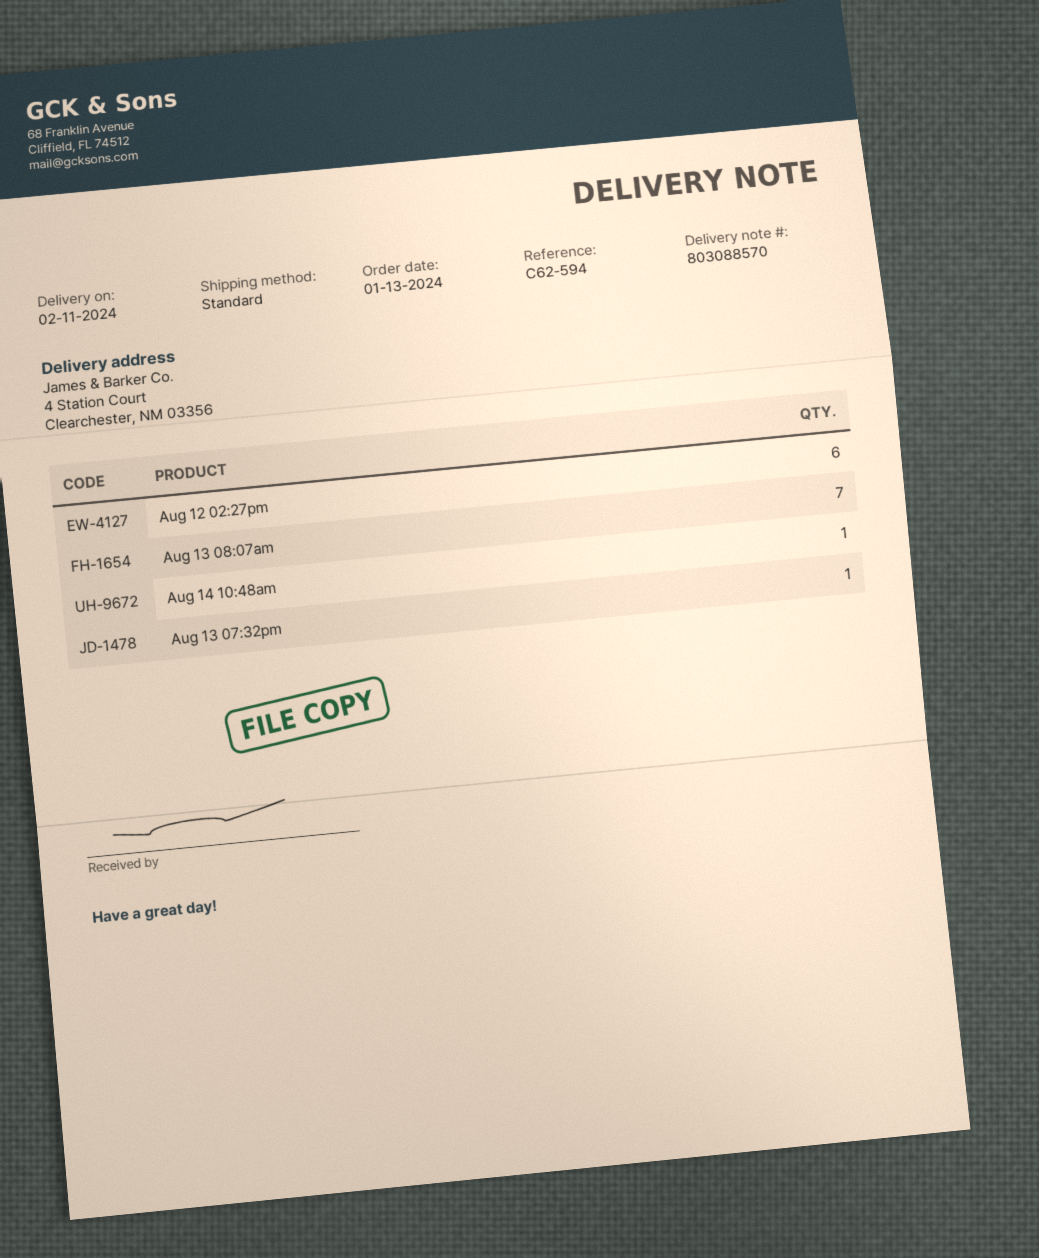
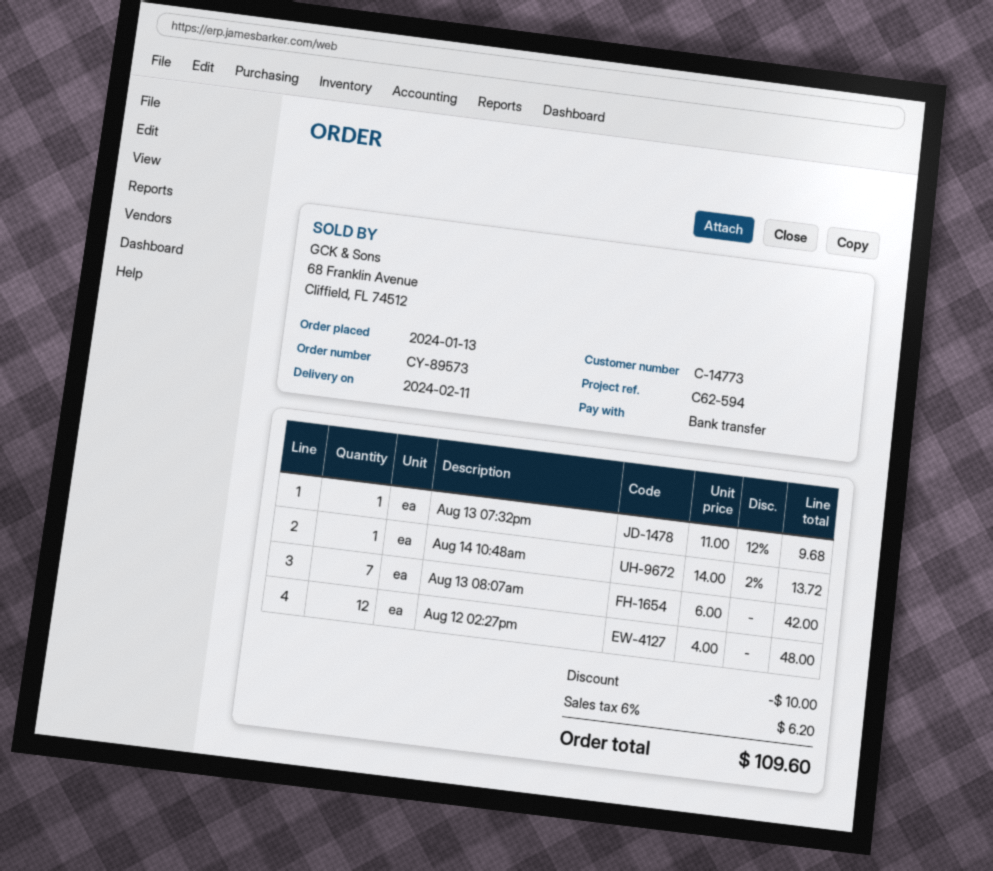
Aug 12 02:27pm: 6 -> 12

